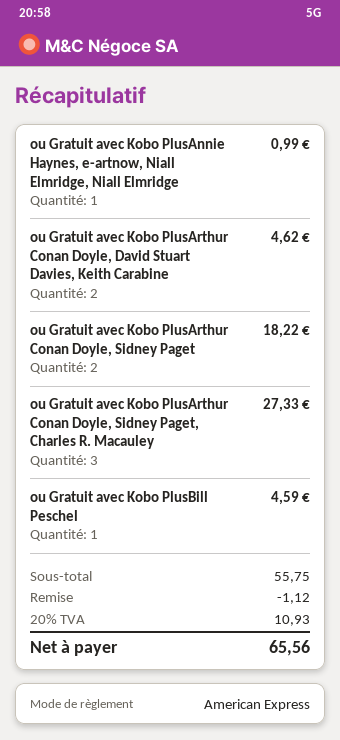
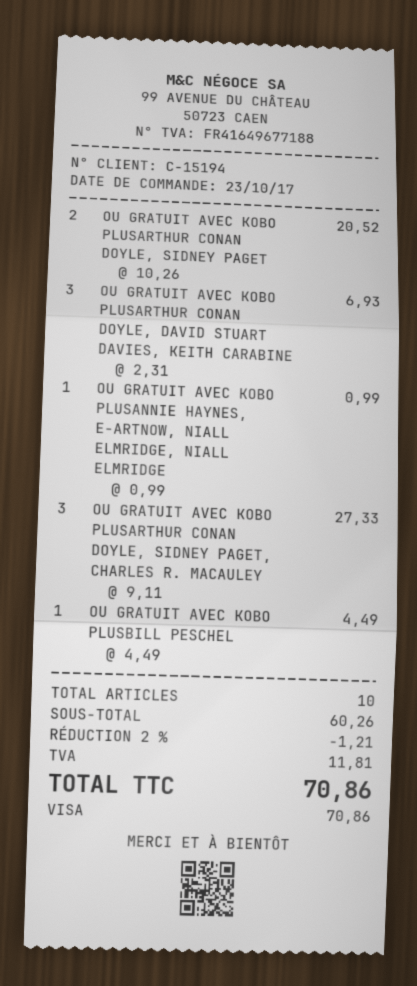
payment method: American Express -> Visa
ou Gratuit avec Kobo PlusArthur Conan Doyle, David Stuart Davies, Keith Carabine: 2 for 4.62 -> 3 for 6.93
ou Gratuit avec Kobo PlusArthur Conan Doyle, Sidney Paget: 2 for 18.22 -> 2 for 20.52
ou Gratuit avec Kobo PlusBill Peschel: 1 for 4.59 -> 1 for 4.49
subtotal: 55.75 -> 60.26
discount: 1.12 -> 1.21
tax: 10.93 -> 11.81
total: 65.56 -> 70.86

